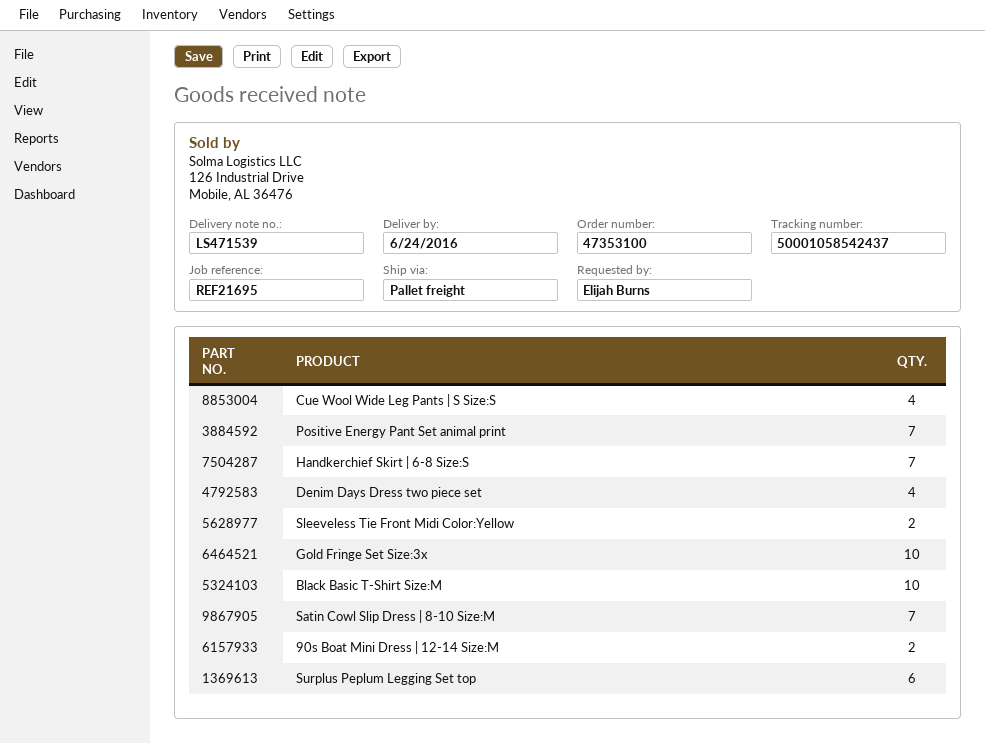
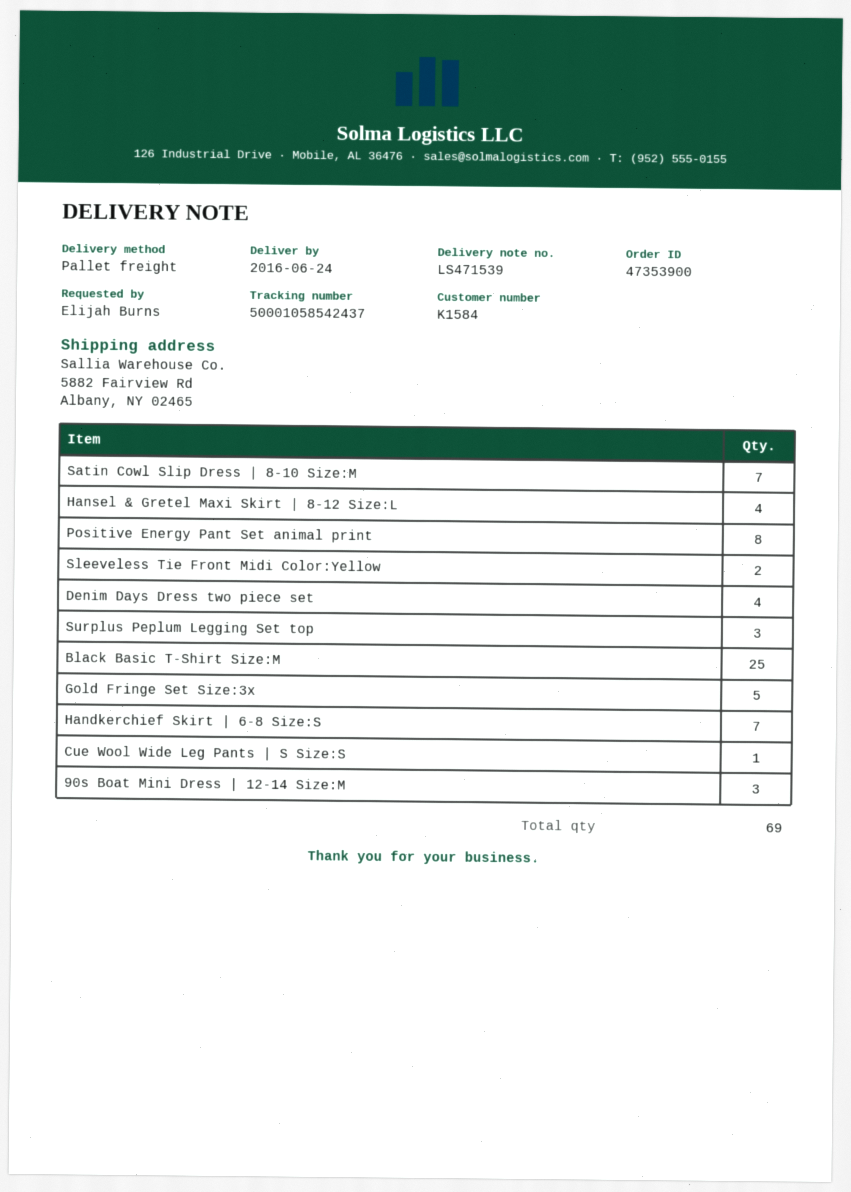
order number: 47353100 -> 47353900
Cue Wool Wide Leg Pants | S Size:S: 4 -> 1
Positive Energy Pant Set animal print: 7 -> 8
Gold Fringe Set Size:3x: 10 -> 5
Black Basic T-Shirt Size:M: 10 -> 25
90s Boat Mini Dress | 12-14 Size:M: 2 -> 3
Surplus Peplum Legging Set top: 6 -> 3
Hansel & Gretel Maxi Skirt | 8-12 Size:L: none -> 4

